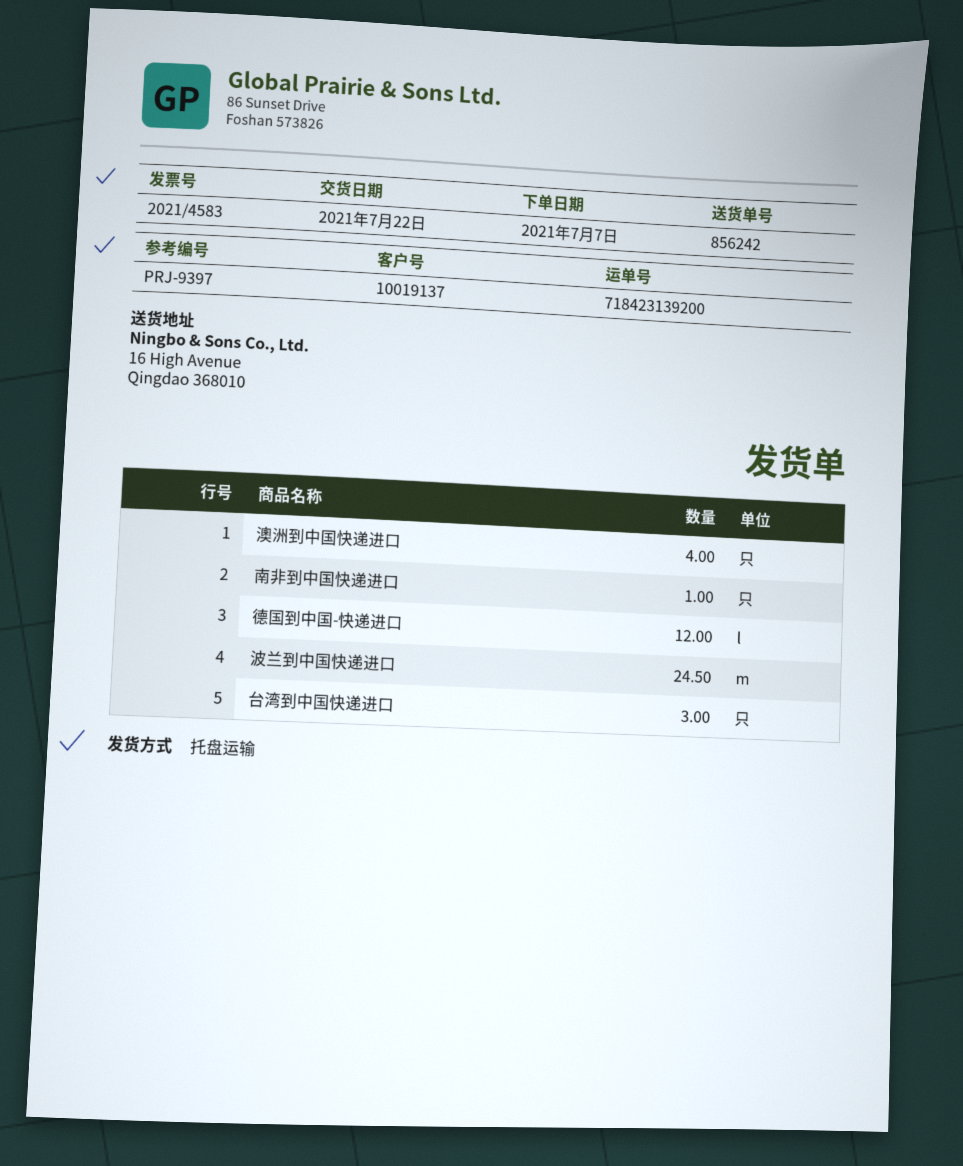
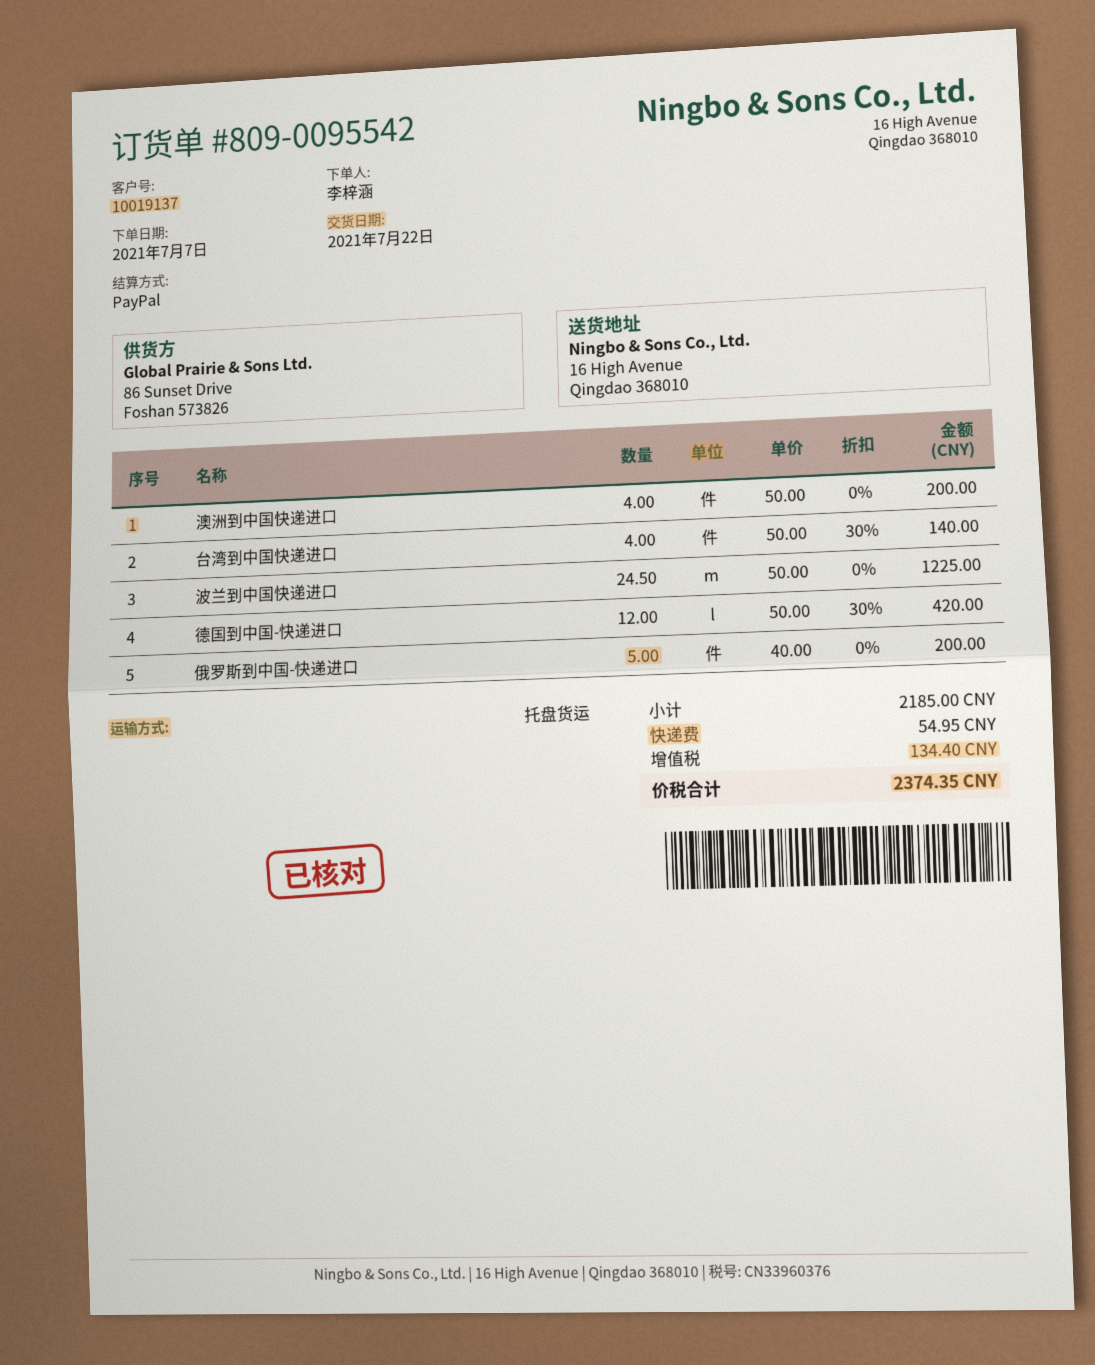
南非到中国快递进口: 1 -> none
台湾到中国快递进口: 3 -> 4
俄罗斯到中国-快递进口: none -> 5

